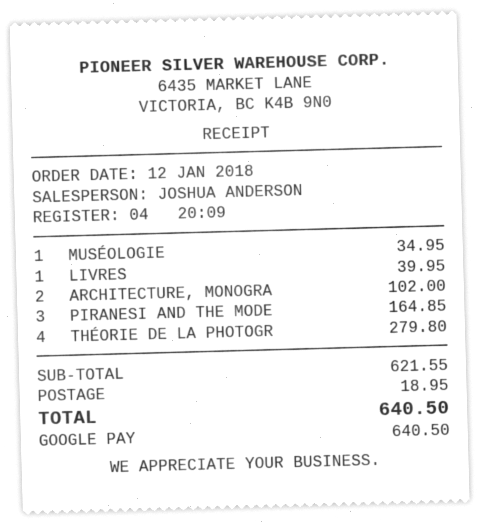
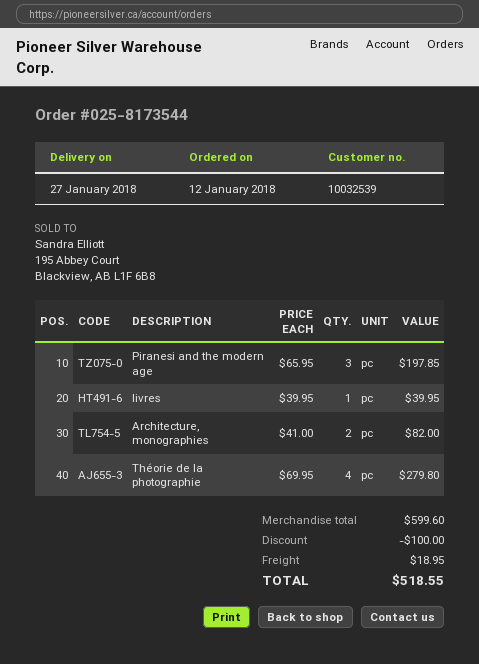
MUSÉOLOGIE: 1 for 34.95 -> none
ARCHITECTURE, MONOGRA: 2 for 102.00 -> 2 for 82.00
PIRANESI AND THE MODE: 3 for 164.85 -> 3 for 197.85
subtotal: 621.55 -> 599.60
discount: none -> 100.00
total: 640.50 -> 518.55

